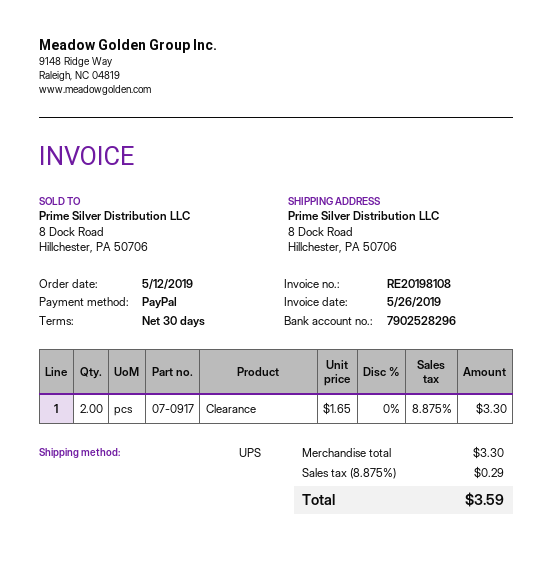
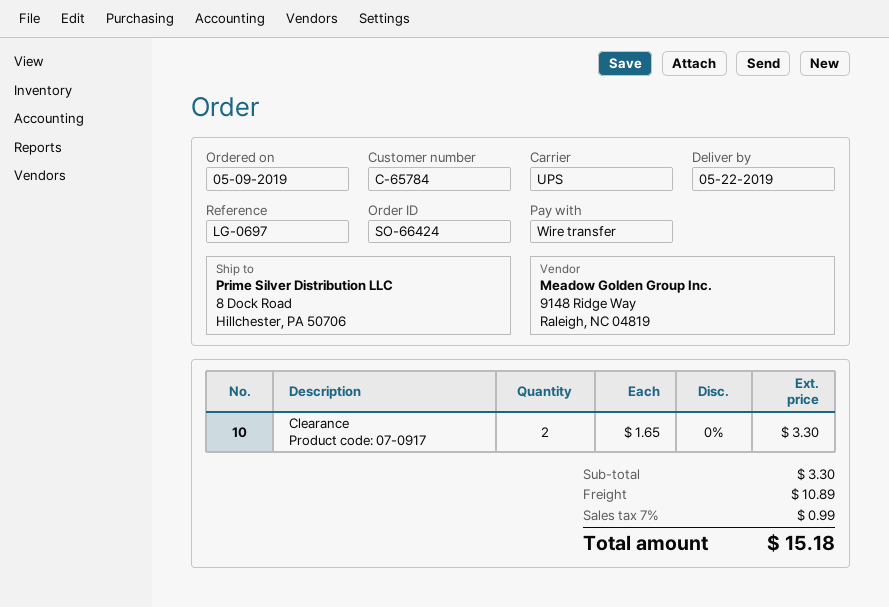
order date: 2019-05-12 -> 2019-05-09
payment method: PayPal -> bank transfer
shipping: none -> 10.89
tax: 8.875% = 0.29 -> 7% = 0.99
total: 3.59 -> 15.18

